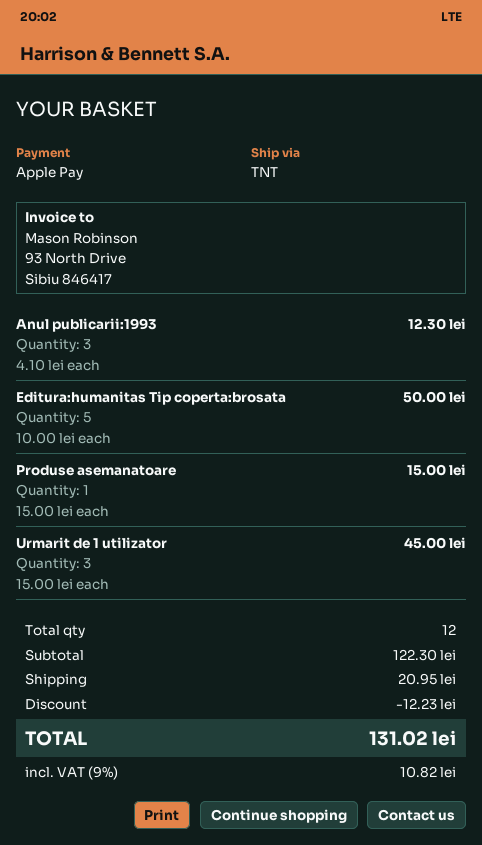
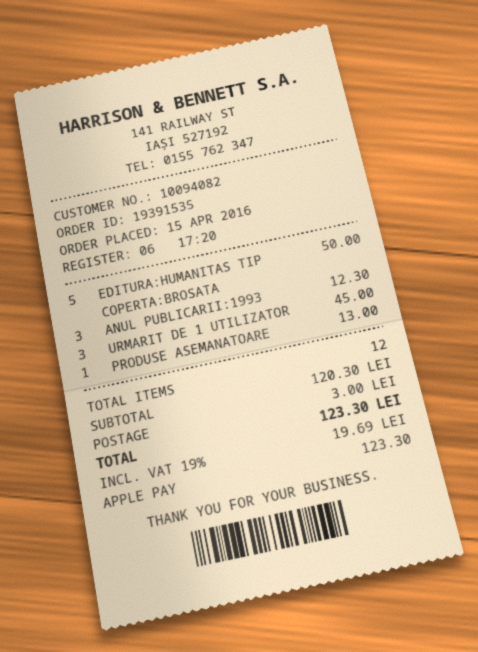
Produse asemanatoare: 1 for 15.00 -> 1 for 13.00
subtotal: 122.30 -> 120.30
discount: 12.23 -> none
shipping: 20.95 -> 3.00
tax: 9% = 10.82 -> 19% = 19.69
total: 131.02 -> 123.30

